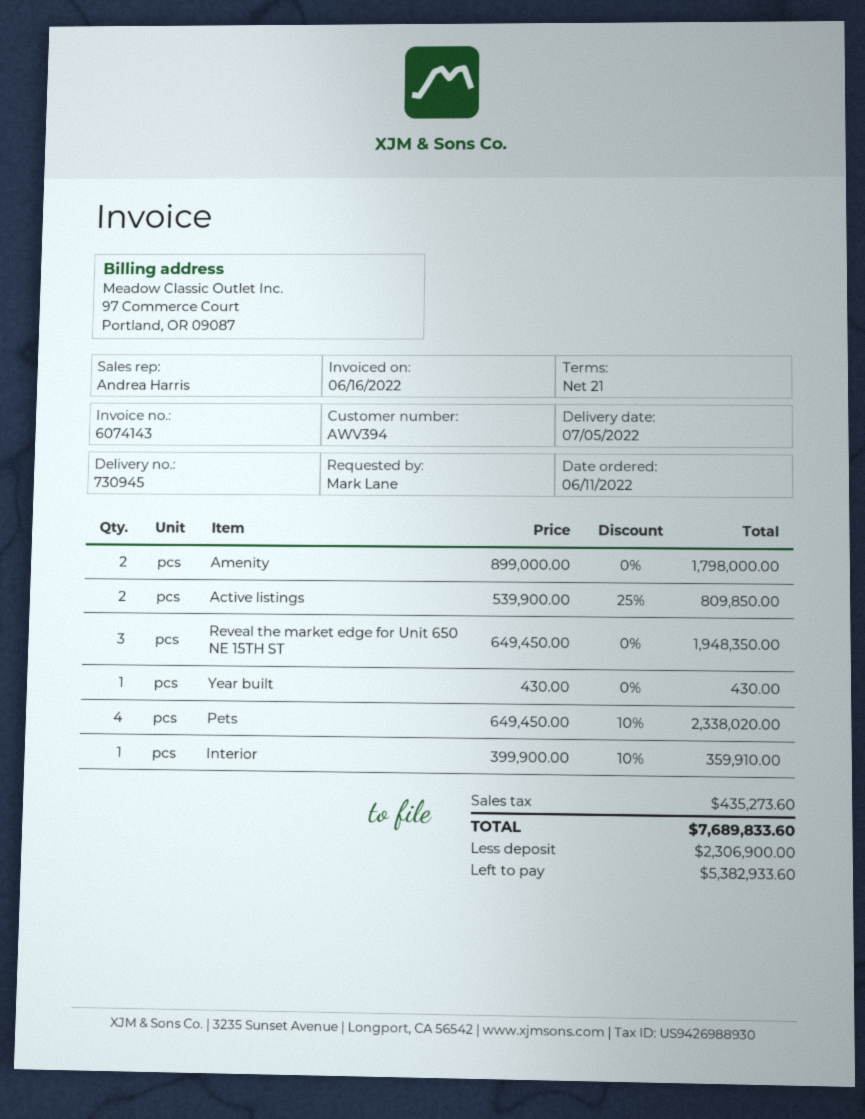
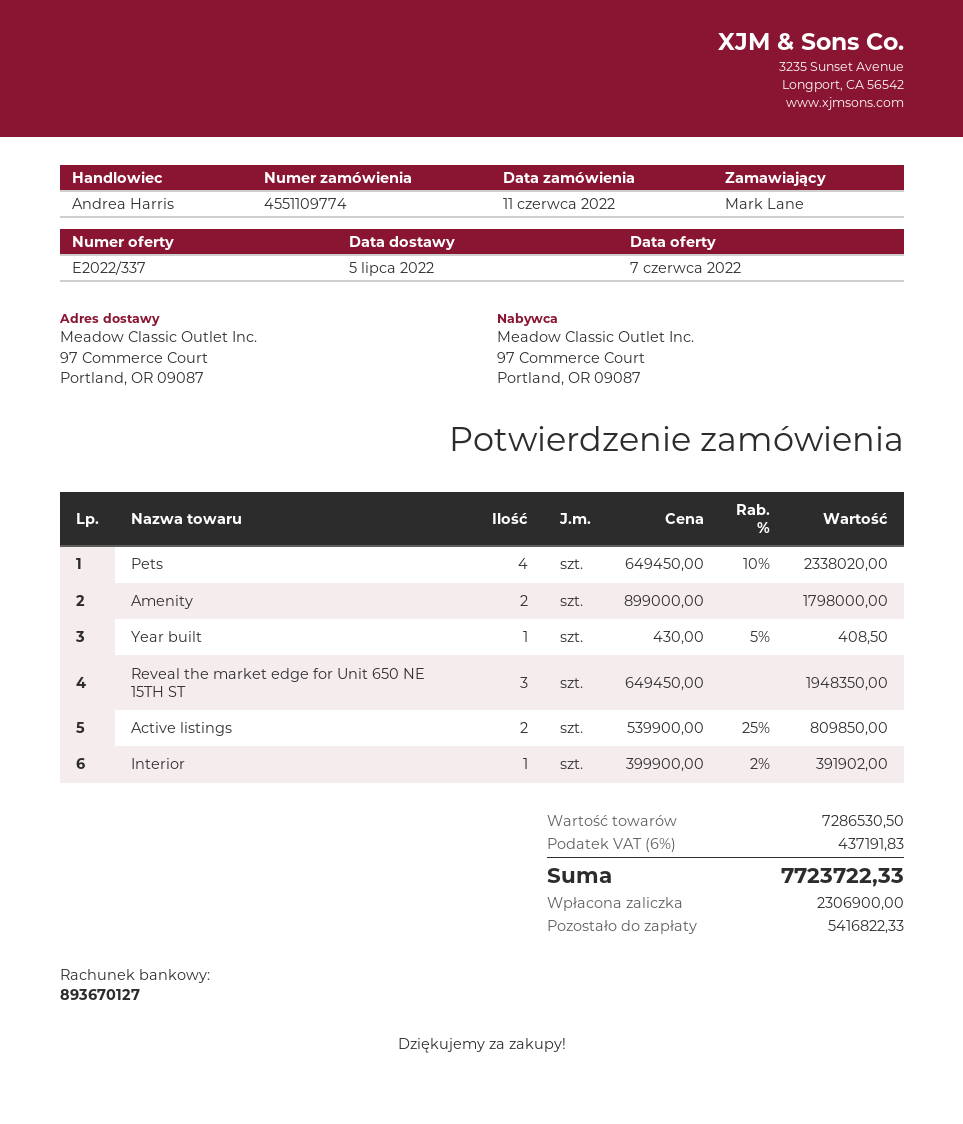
Year built: 1 x 430.00 = 430.00 -> 1 x 430.00 - 5% = 408.50
Interior: 1 x 399900.00 - 10% = 359910.00 -> 1 x 399900.00 - 2% = 391902.00
tax: 435273.60 -> 437191.83
total: 7689833.60 -> 7723722.33
balance: 5382933.60 -> 5416822.33

